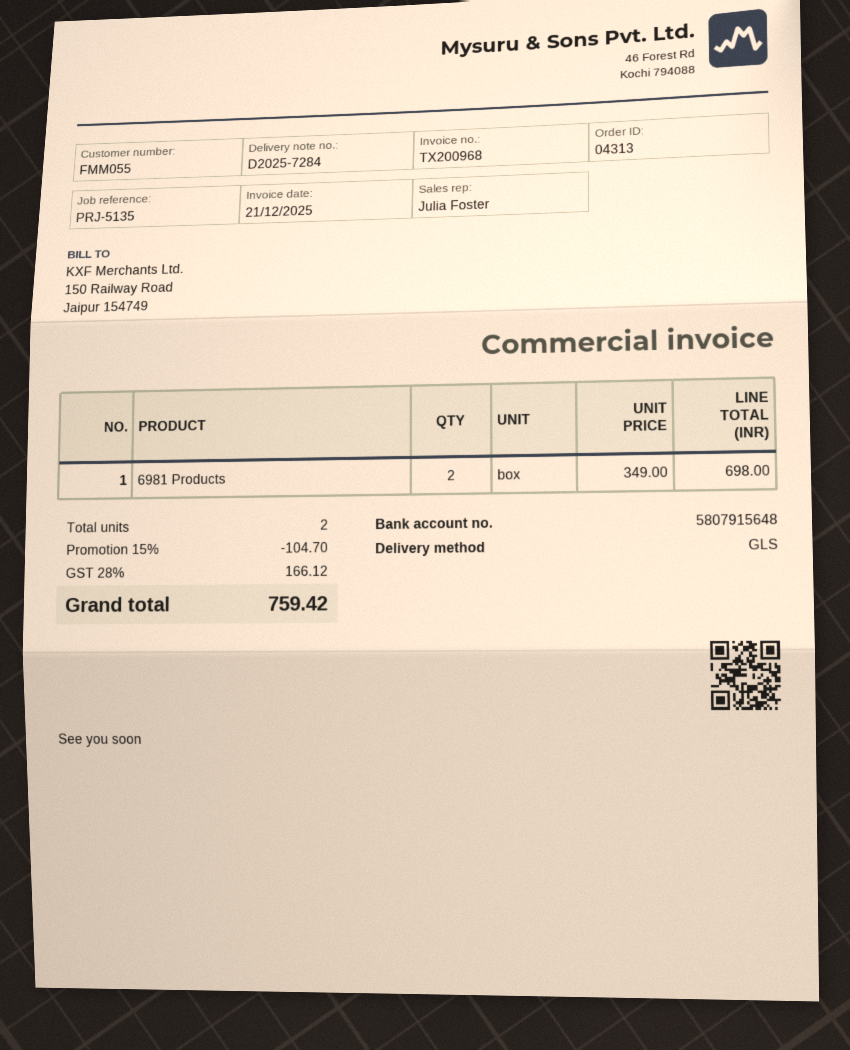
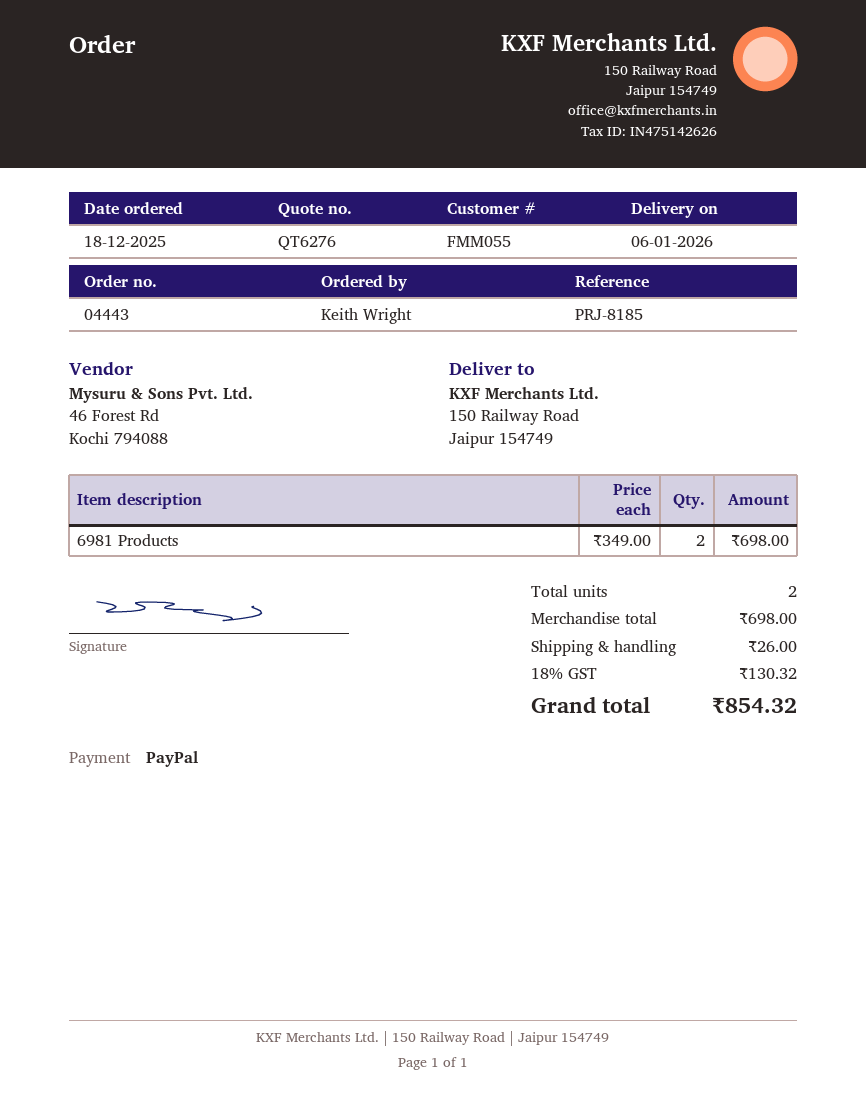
order number: 04313 -> 04443
reference: PRJ-5135 -> PRJ-8185
discount: 15% = 104.70 -> none
shipping: none -> 26.00
tax: 28% = 166.12 -> 18% = 130.32
total: 759.42 -> 854.32

